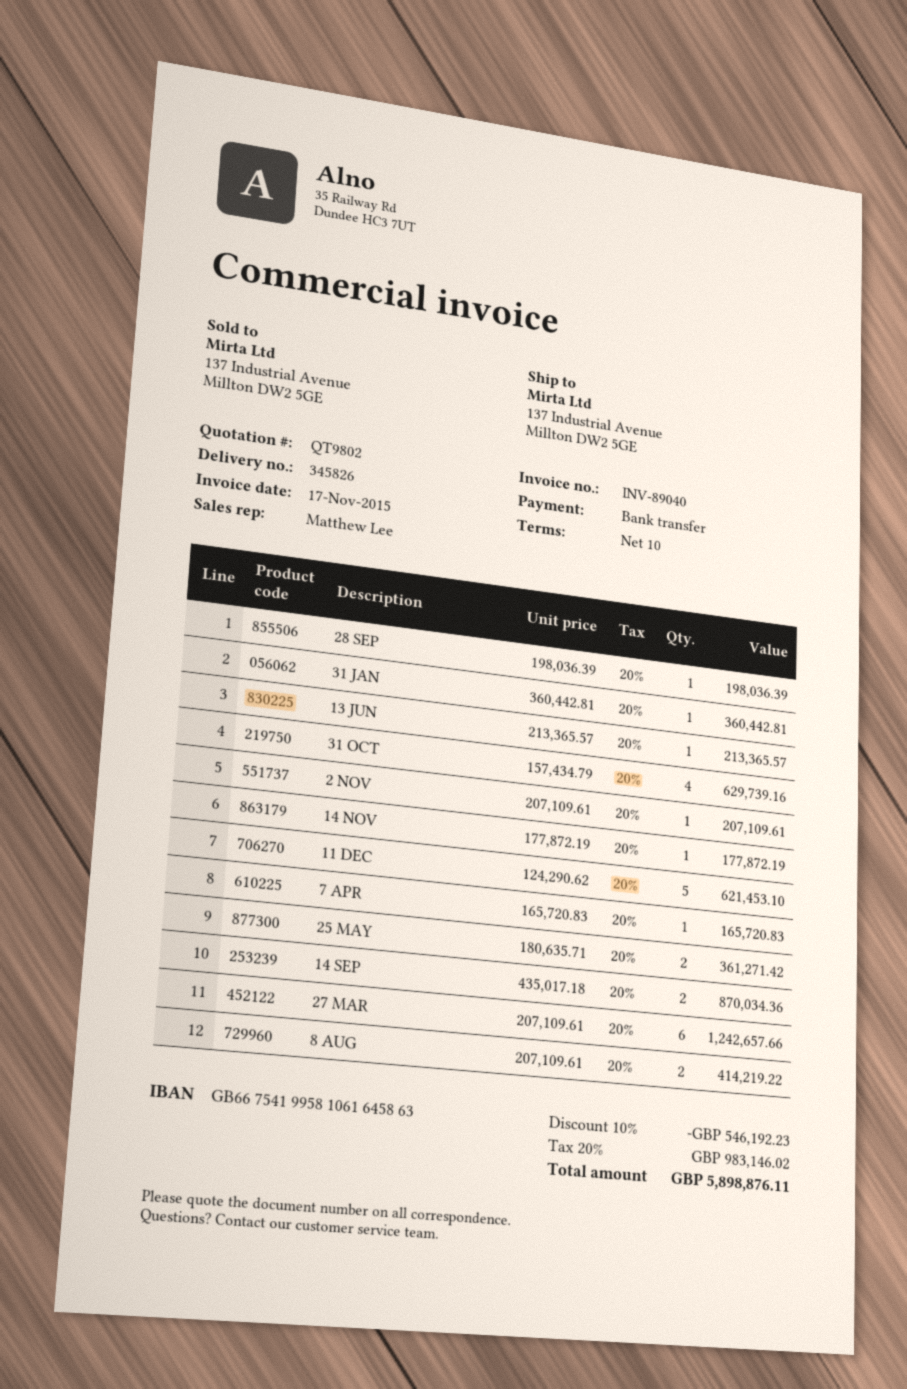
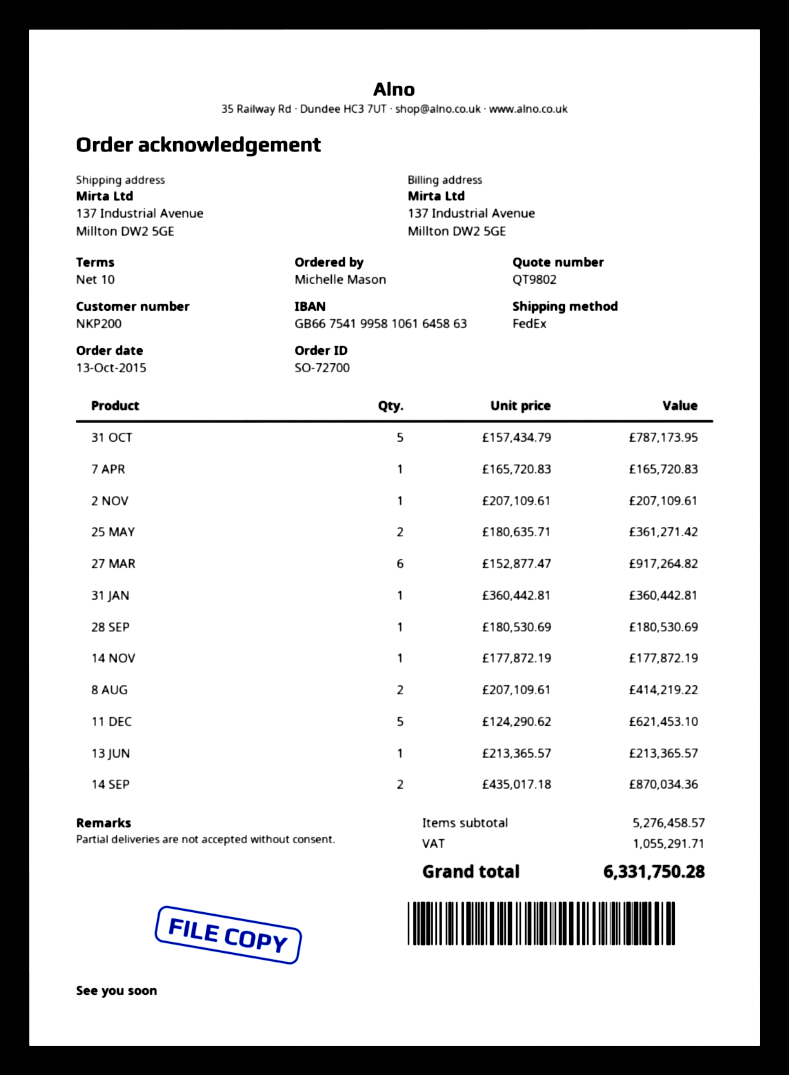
28 SEP: 1 x 198036.39 = 198036.39 -> 1 x 180530.69 = 180530.69
31 OCT: 4 x 157434.79 = 629739.16 -> 5 x 157434.79 = 787173.95
27 MAR: 6 x 207109.61 = 1242657.66 -> 6 x 152877.47 = 917264.82
discount: 10% = 546192.23 -> none
tax: 983146.02 -> 1055291.71
total: 5898876.11 -> 6331750.28

